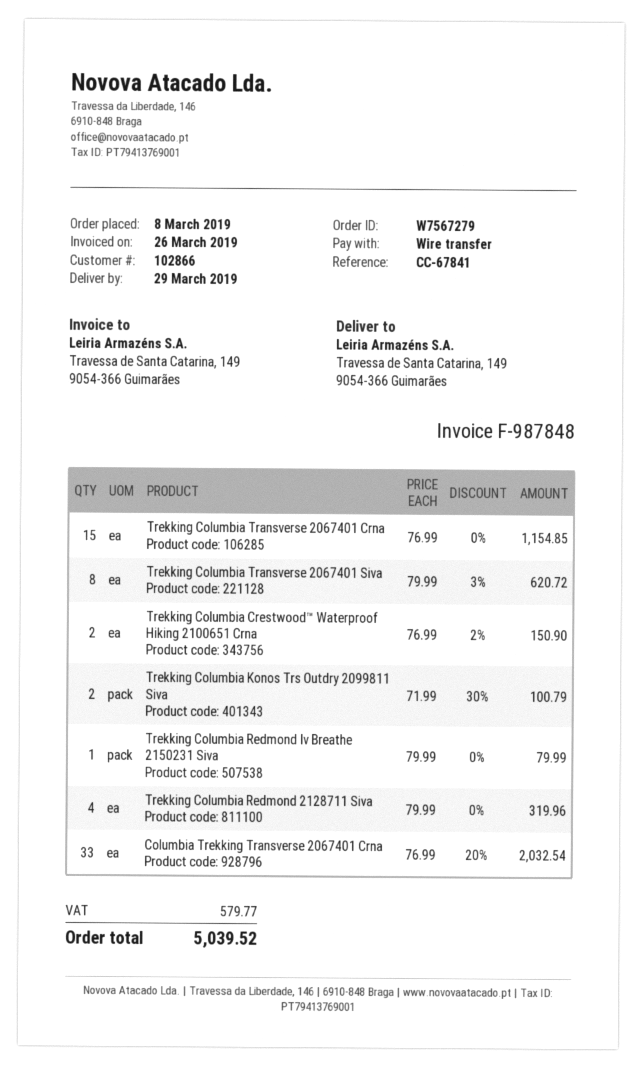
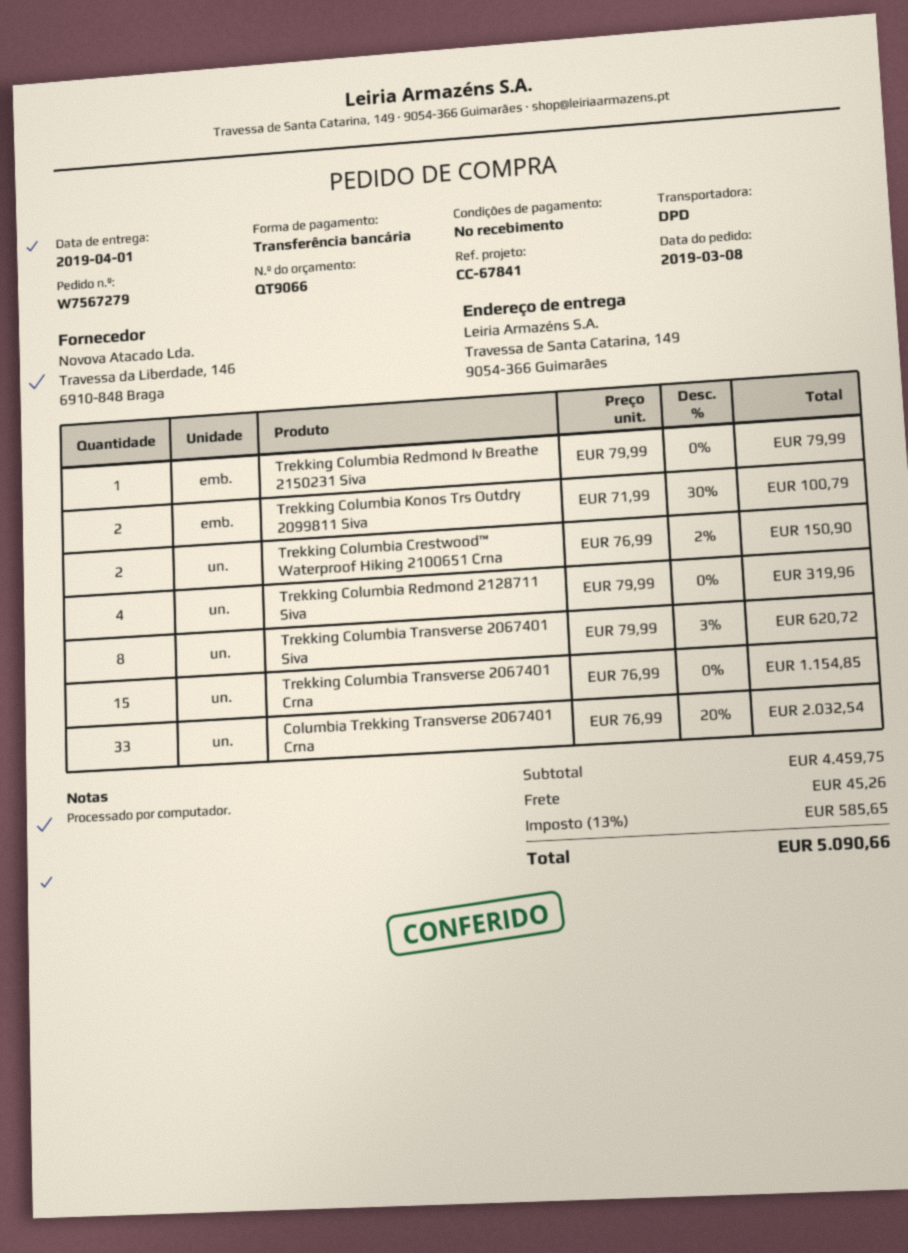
delivery date: 2019-03-29 -> 2019-04-01
shipping: none -> 45.26
tax: 579.77 -> 585.65
total: 5039.52 -> 5090.66

